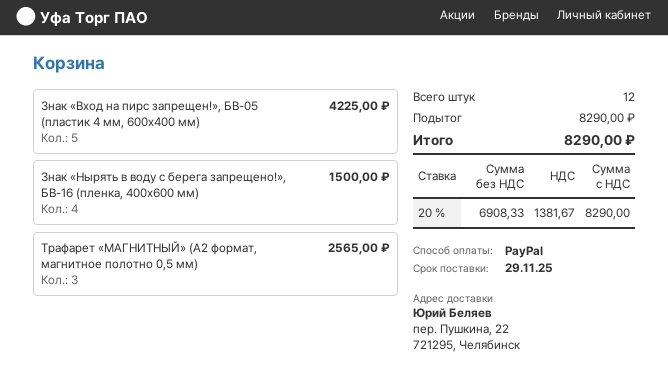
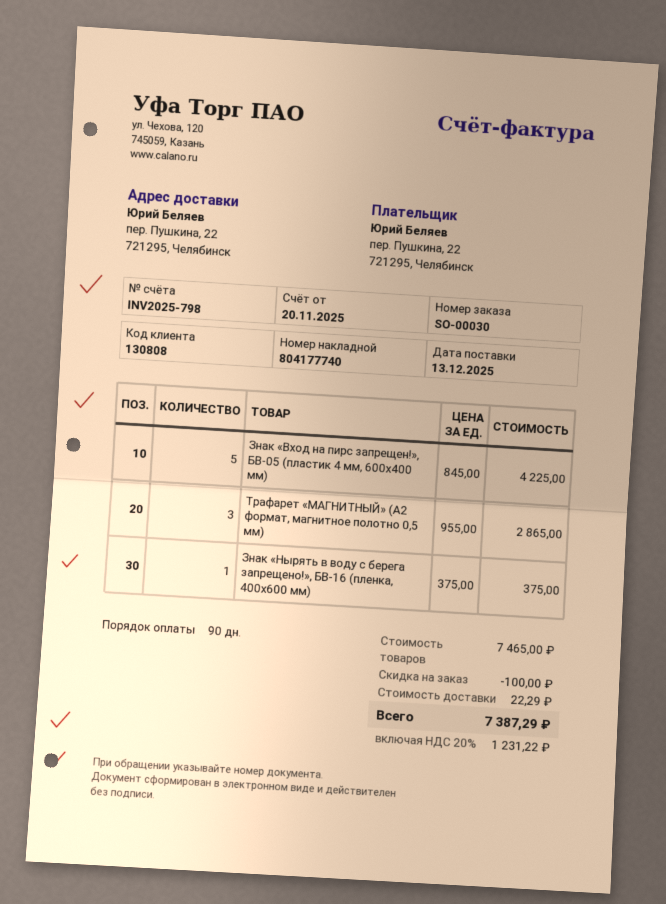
delivery date: 2025-11-29 -> 2025-12-13
Знак «Нырять в воду с берега запрещено!», БВ-16 (пленка, 400х600 мм): 4 for 1500.00 -> 1 for 375.00
Трафарет «МАГНИТНЫЙ» (А2 формат, магнитное полотно 0,5 мм): 3 for 2565.00 -> 3 for 2865.00
subtotal: 8290.00 -> 7465.00
discount: none -> 100.00
shipping: none -> 22.29
tax: 20% = 1381.67 -> 20% = 1231.22
total: 8290.00 -> 7387.29

